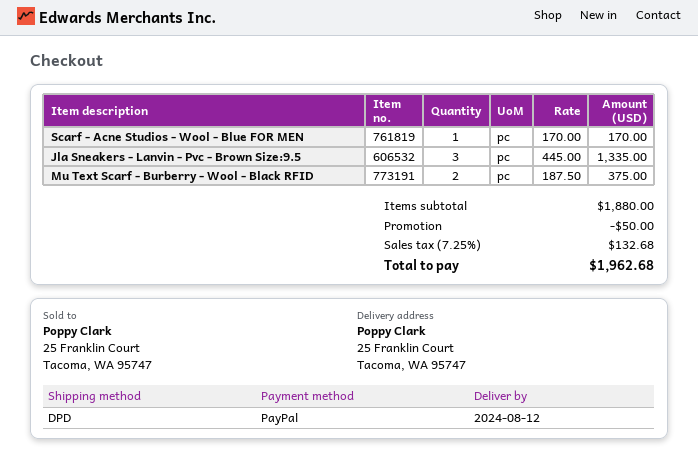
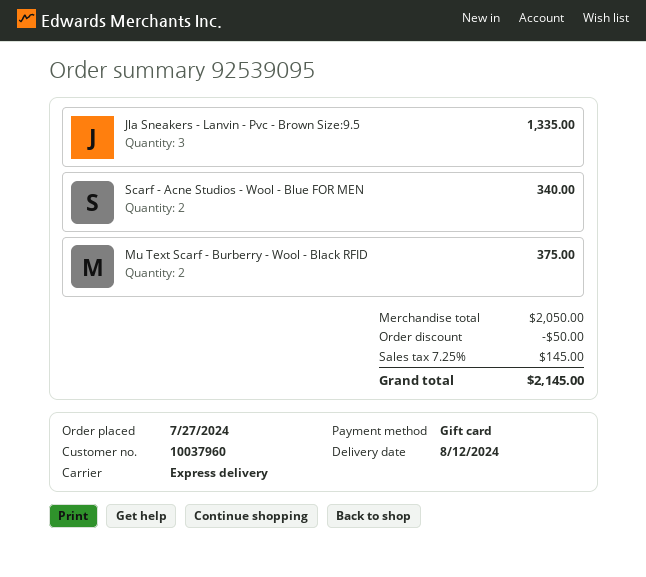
payment method: PayPal -> gift card
shipping method: DPD -> express
Scarf - Acne Studios - Wool - Blue FOR MEN: 1 for 170.00 -> 2 for 340.00
subtotal: 1880.00 -> 2050.00
tax: 7.25% = 132.68 -> 7.25% = 145.00
total: 1962.68 -> 2145.00

